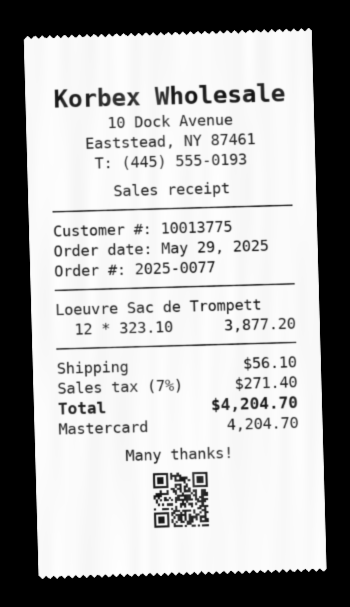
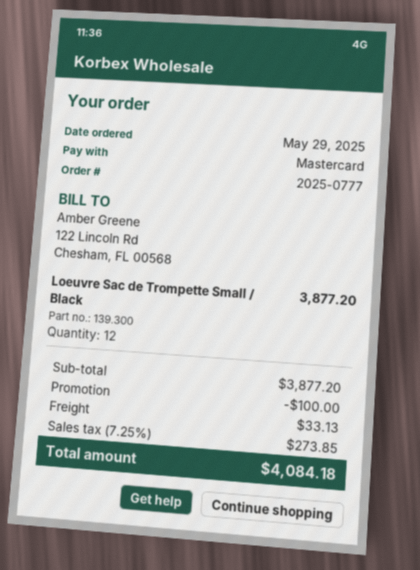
order number: 2025-0077 -> 2025-0777
discount: none -> 100.00
shipping: 56.10 -> 33.13
tax: 7% = 271.40 -> 7.25% = 273.85
total: 4204.70 -> 4084.18

